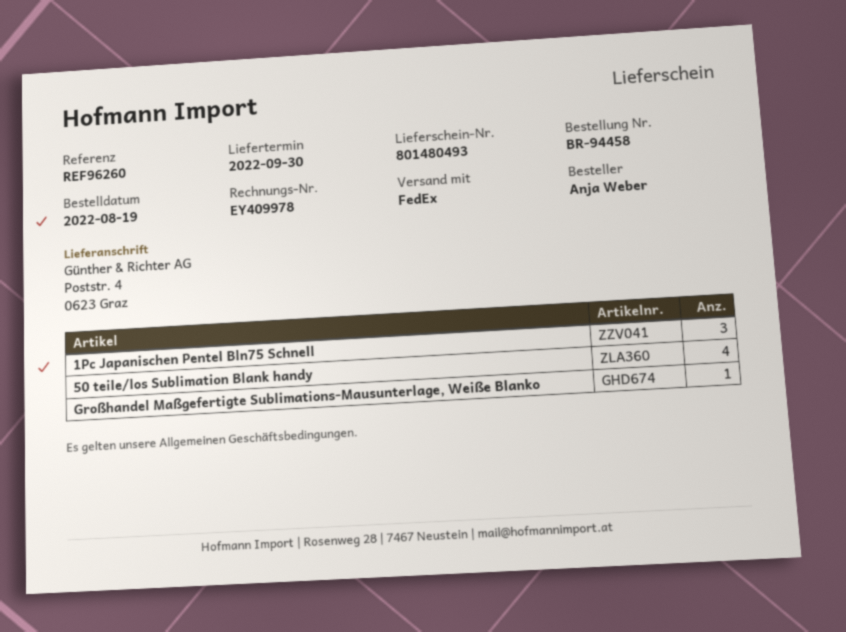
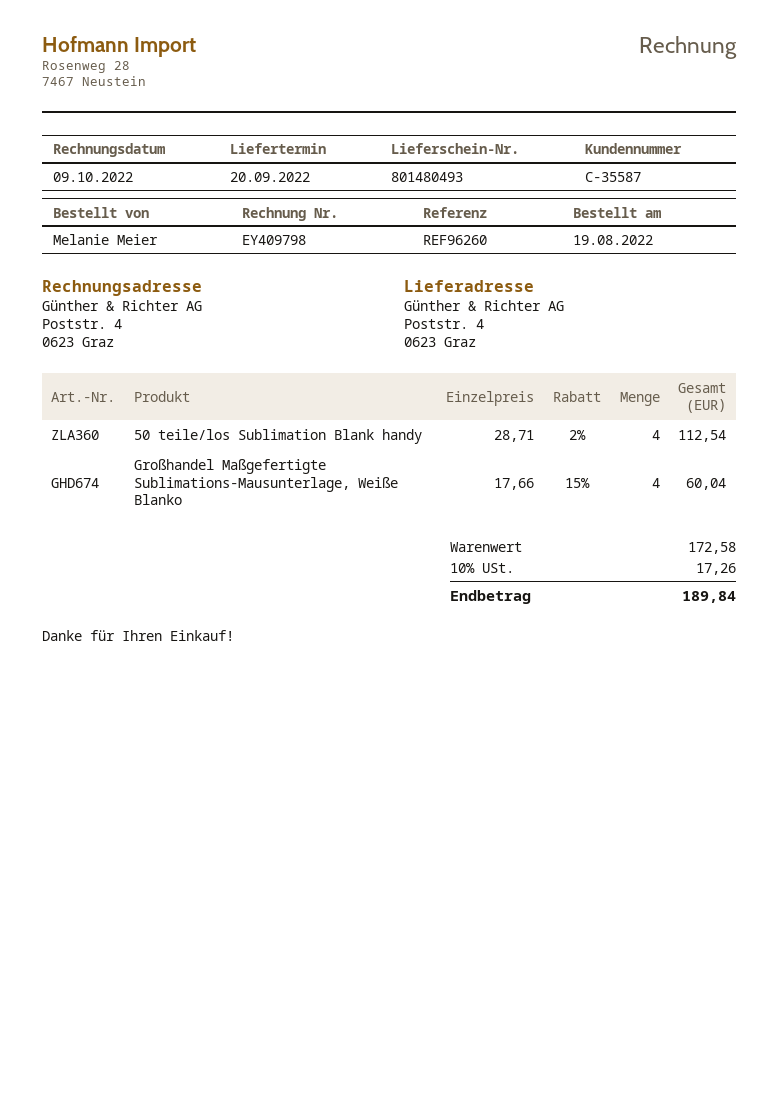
delivery date: 2022-09-30 -> 2022-09-20
invoice number: EY409978 -> EY409798
ordered by: Anja Weber -> Melanie Meier
1Pc Japanischen Pentel Bln75 Schnell: 3 -> none
Großhandel Maßgefertigte Sublimations-Mausunterlage, Weiße Blanko: 1 -> 4

